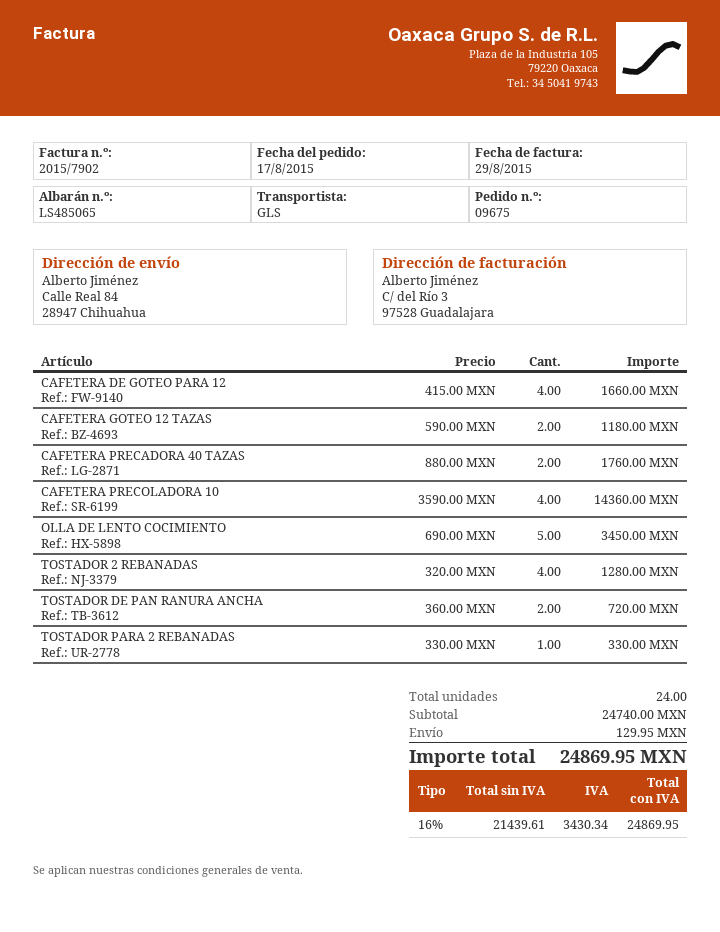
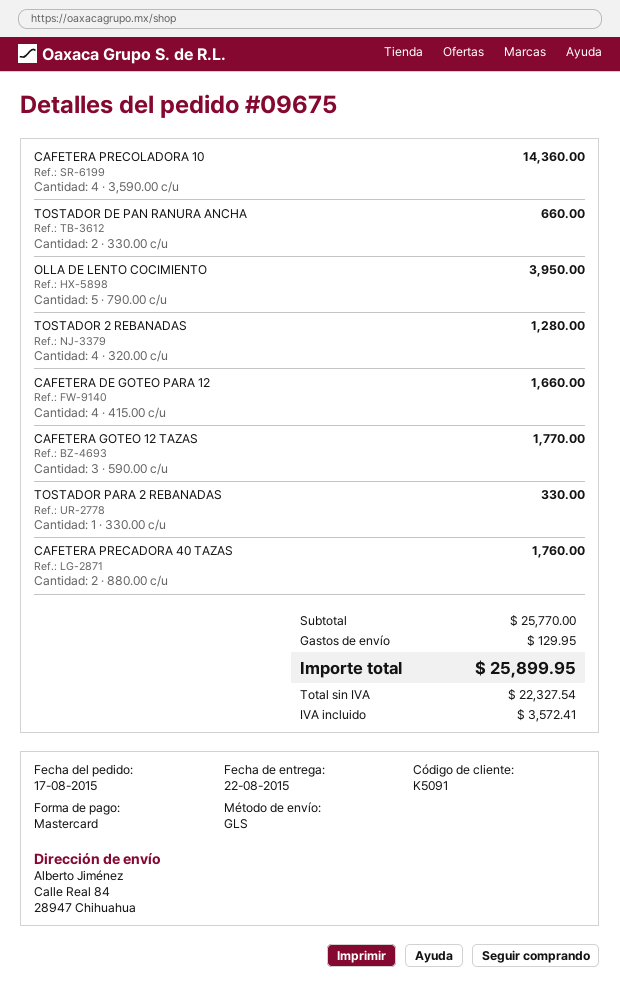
CAFETERA GOTEO 12 TAZAS: 2 x 590.00 = 1180.00 -> 3 x 590.00 = 1770.00
OLLA DE LENTO COCIMIENTO: 5 x 690.00 = 3450.00 -> 5 x 790.00 = 3950.00
TOSTADOR DE PAN RANURA ANCHA: 2 x 360.00 = 720.00 -> 2 x 330.00 = 660.00
subtotal: 24740.00 -> 25770.00
net: 21439.61 -> 22327.54
tax: 3430.34 -> 3572.41
total: 24869.95 -> 25899.95

